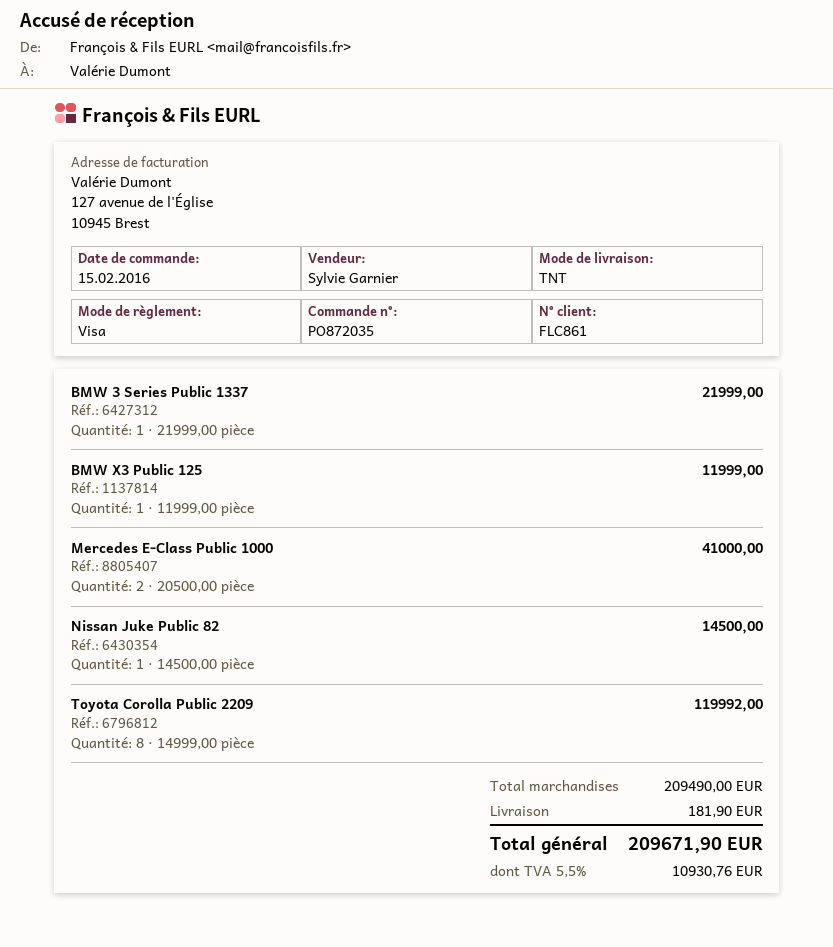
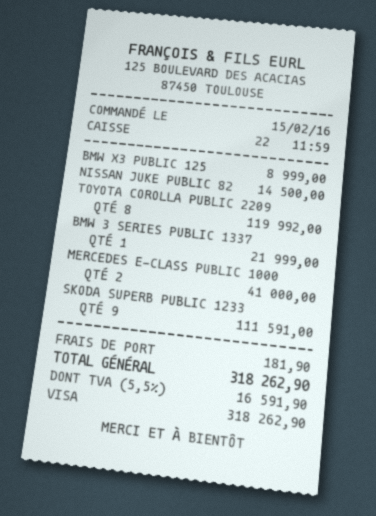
BMW X3 Public 125: 1 for 11999.00 -> 1 for 8999.00
SKODA SUPERB PUBLIC 1233: none -> 9 for 111591.00
tax: 5.5% = 10930.76 -> 5.5% = 16591.90
total: 209671.90 -> 318262.90

